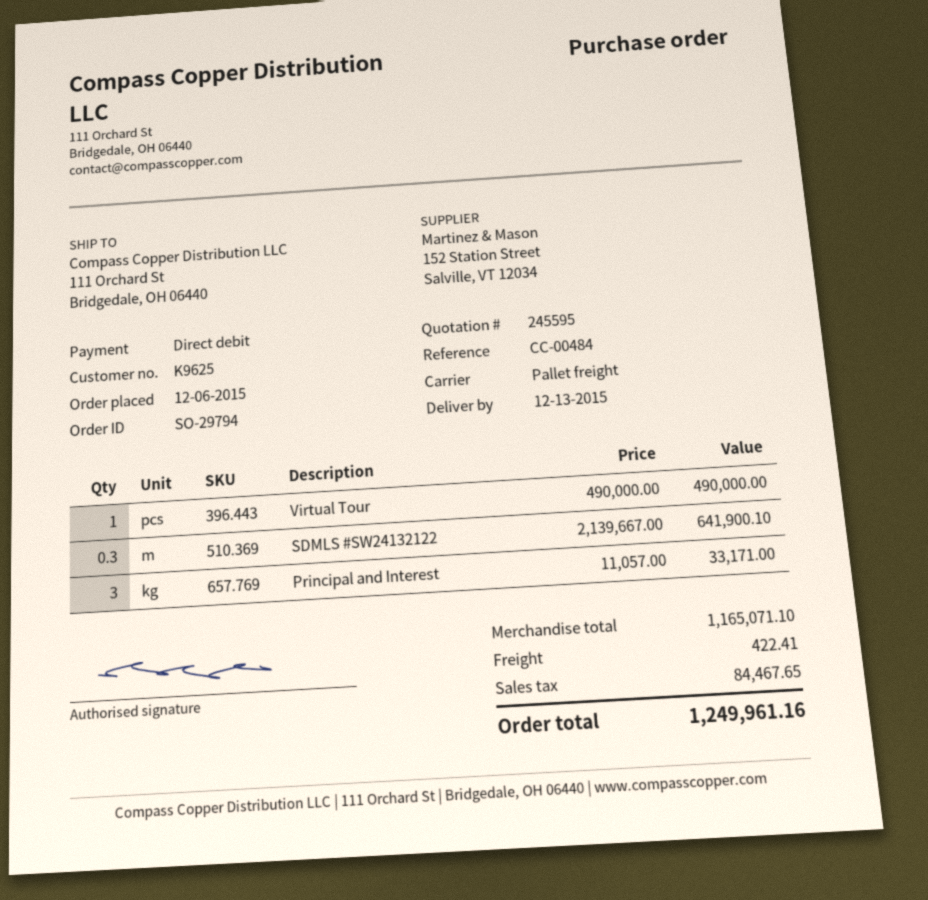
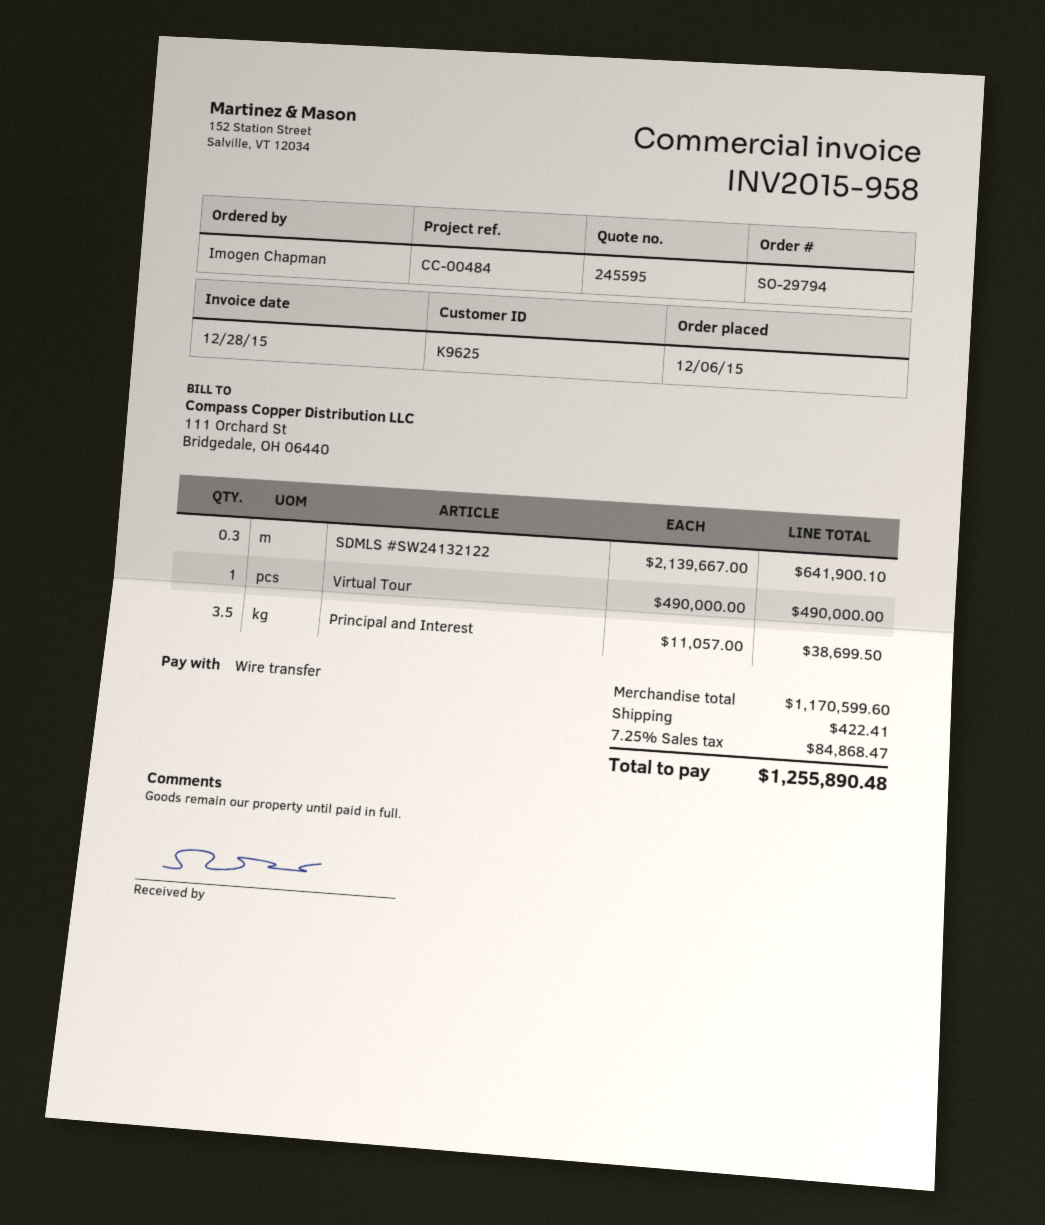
payment method: direct debit -> bank transfer
Principal and Interest: 3 x 11057.00 = 33171.00 -> 3.5 x 11057.00 = 38699.50
subtotal: 1165071.10 -> 1170599.60
tax: 84467.65 -> 84868.47
total: 1249961.16 -> 1255890.48

